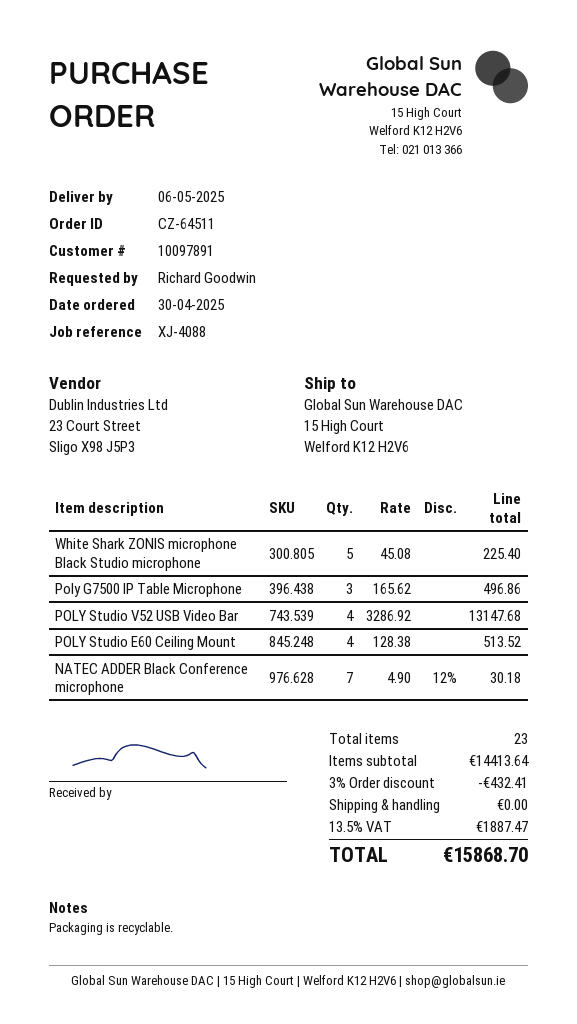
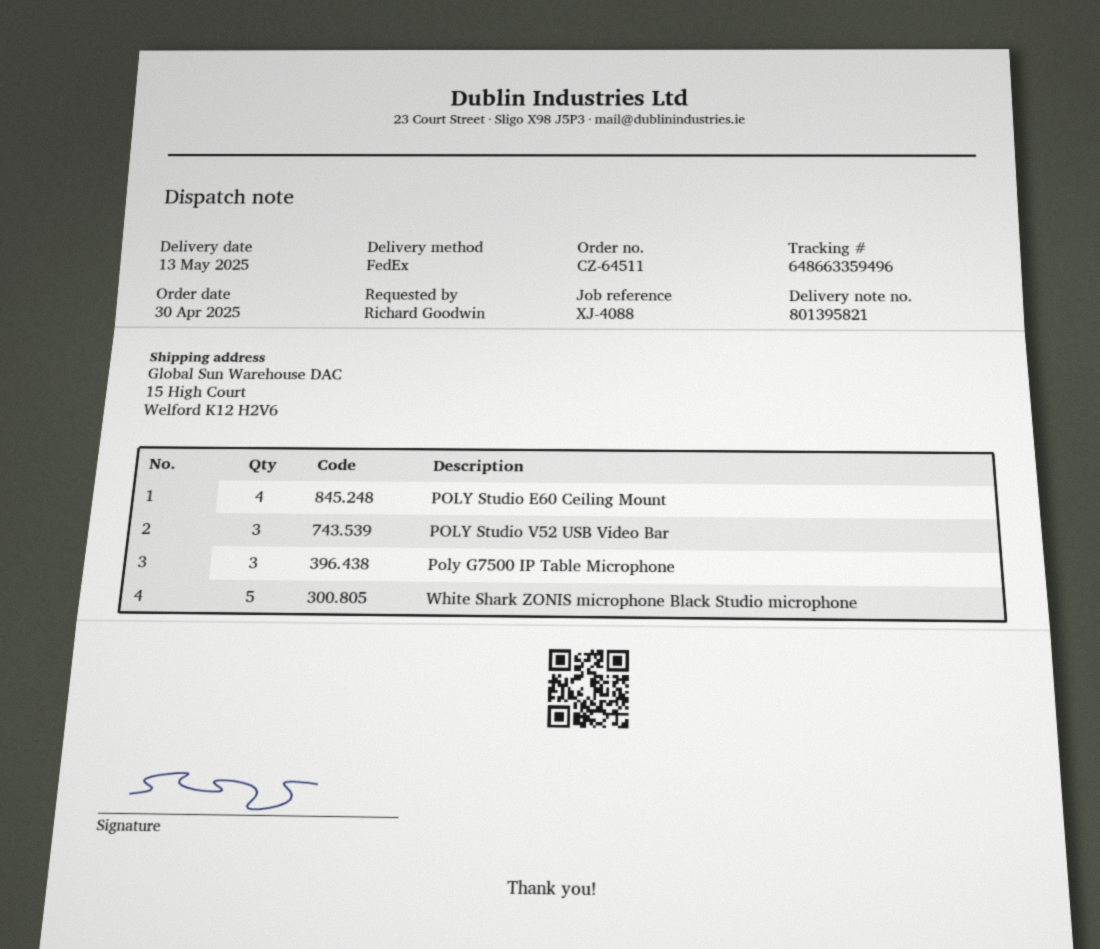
delivery date: 2025-05-06 -> 2025-05-13
POLY Studio V52 USB Video Bar: 4 -> 3
NATEC ADDER Black Conference microphone: 7 -> none

